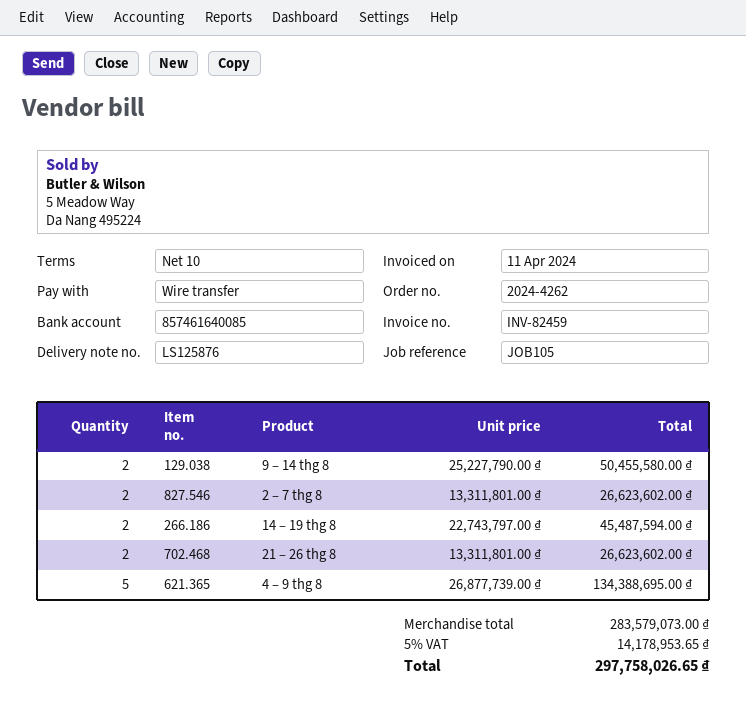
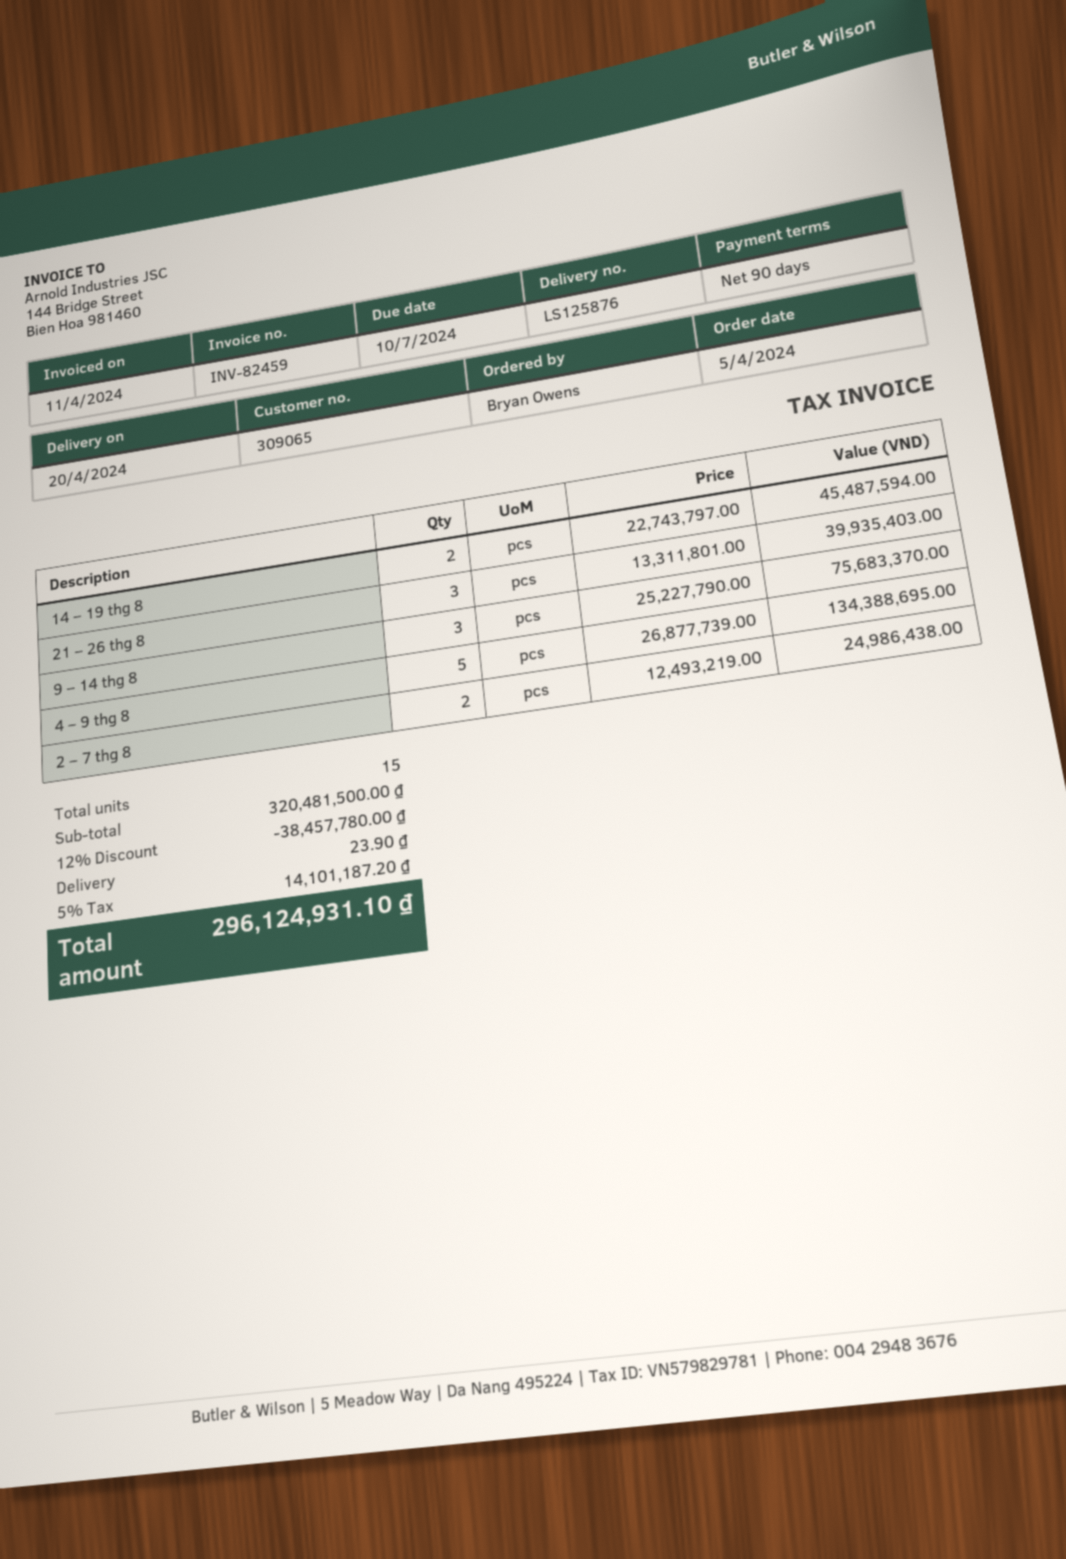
payment terms: 10 days -> 90 days
9 – 14 thg 8: 2 x 25227790.00 = 50455580.00 -> 3 x 25227790.00 = 75683370.00
2 – 7 thg 8: 2 x 13311801.00 = 26623602.00 -> 2 x 12493219.00 = 24986438.00
21 – 26 thg 8: 2 x 13311801.00 = 26623602.00 -> 3 x 13311801.00 = 39935403.00
subtotal: 283579073.00 -> 320481500.00
discount: none -> 12% = 38457780.00
shipping: none -> 23.90
tax: 5% = 14178953.65 -> 5% = 14101187.20
total: 297758026.65 -> 296124931.10

